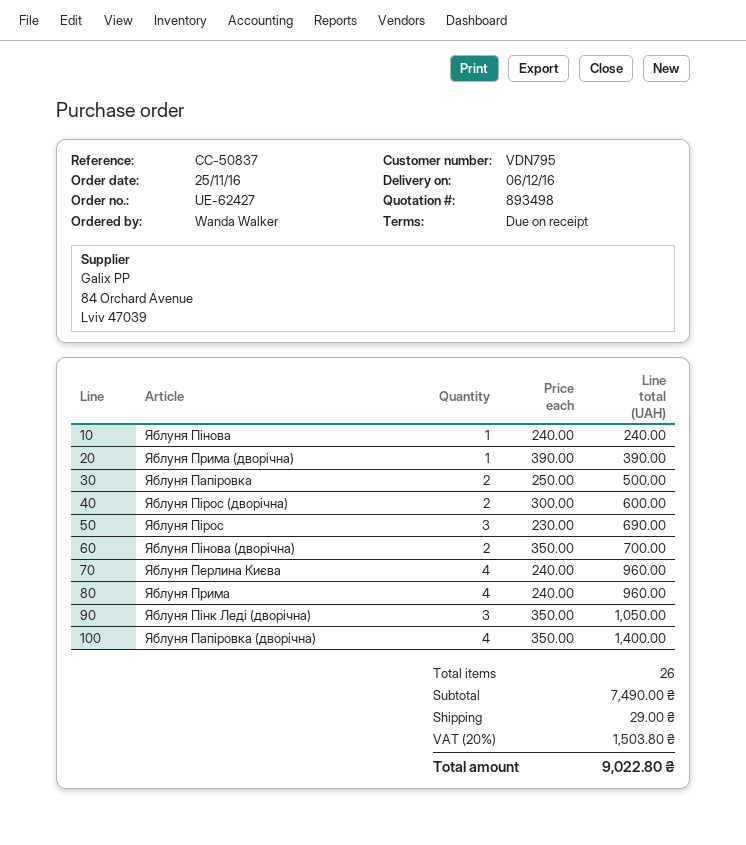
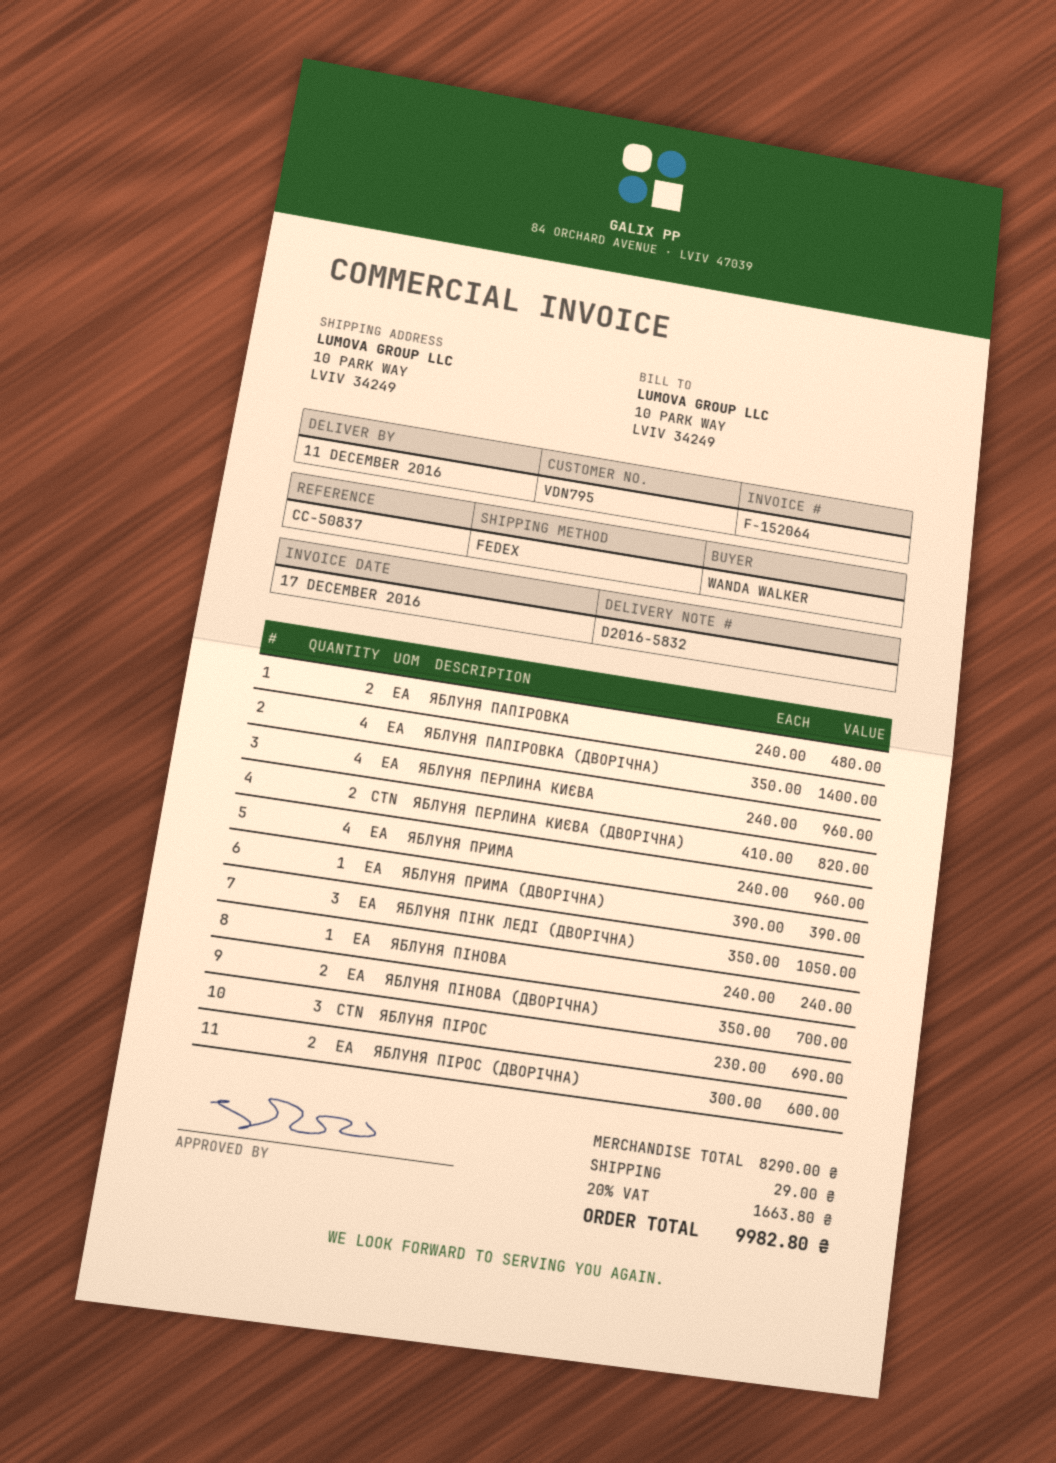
delivery date: 2016-12-06 -> 2016-12-11
Яблуня Папіровка: 2 x 250.00 = 500.00 -> 2 x 240.00 = 480.00
ЯБЛУНЯ ПЕРЛИНА КИЄВА (ДВОРІЧНА): none -> 2 x 410.00 = 820.00
subtotal: 7490.00 -> 8290.00
tax: 20% = 1503.80 -> 20% = 1663.80
total: 9022.80 -> 9982.80

